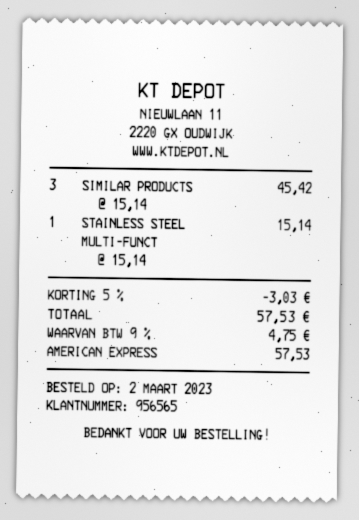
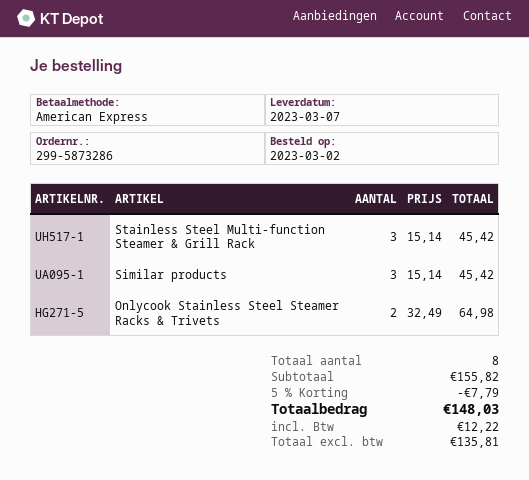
STAINLESS STEEL MULTI-FUNCT: 1 x 15.14 = 15.14 -> 3 x 15.14 = 45.42
Onlycook Stainless Steel Steamer Racks & Trivets: none -> 2 x 32.49 = 64.98
discount: 5% = 3.03 -> 5% = 7.79
tax: 4.75 -> 12.22
total: 57.53 -> 148.03

